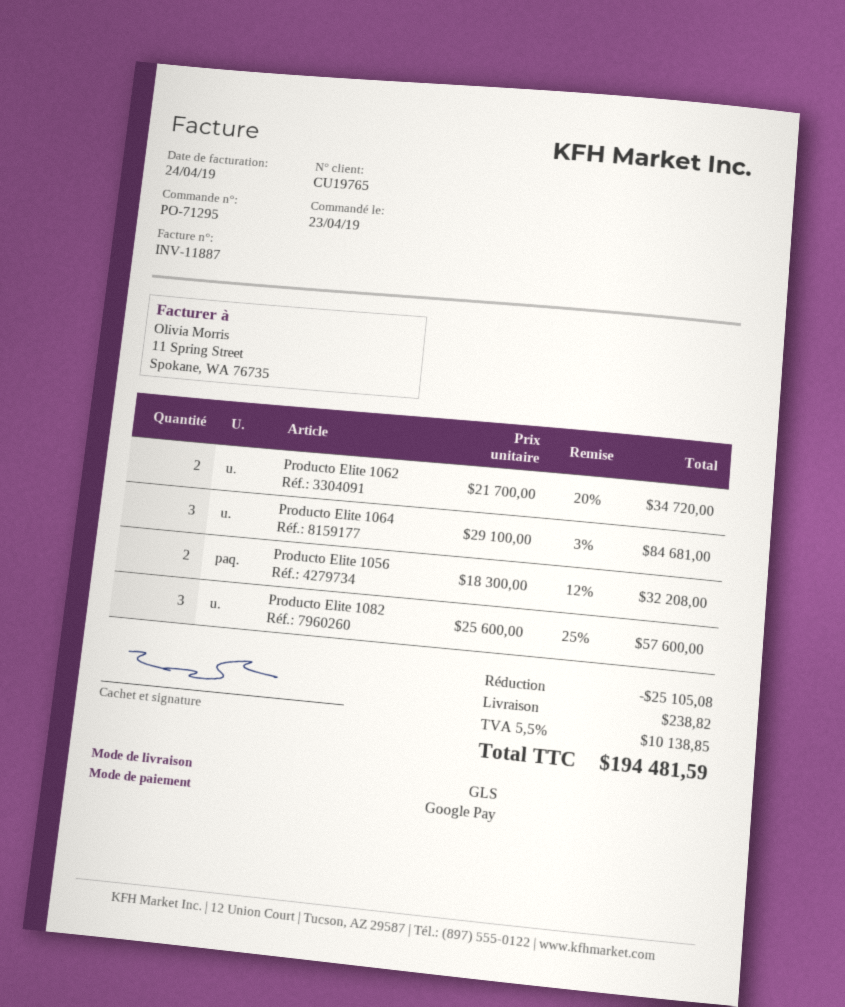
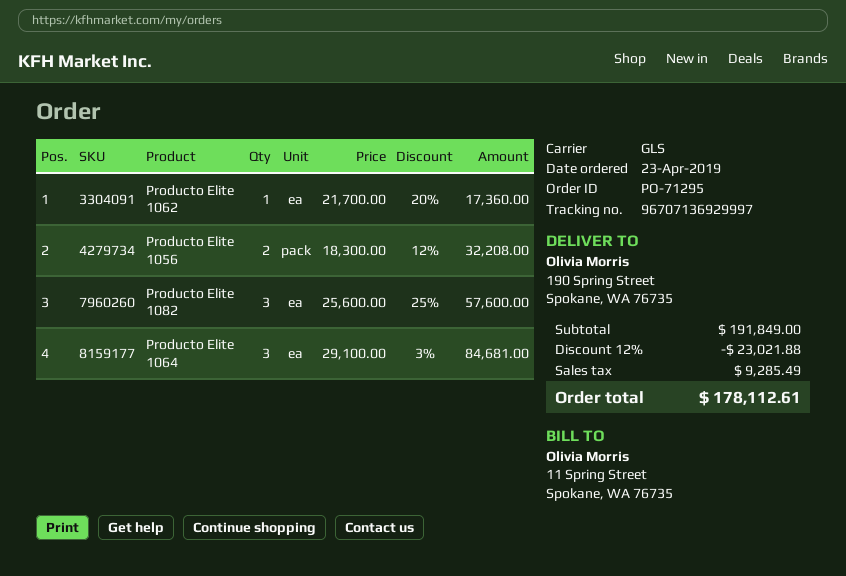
Producto Elite 1062: 2 x 21700.00 - 20% = 34720.00 -> 1 x 21700.00 - 20% = 17360.00
discount: 25105.08 -> 23021.88
shipping: 238.82 -> none
tax: 10138.85 -> 9285.49
total: 194481.59 -> 178112.61

